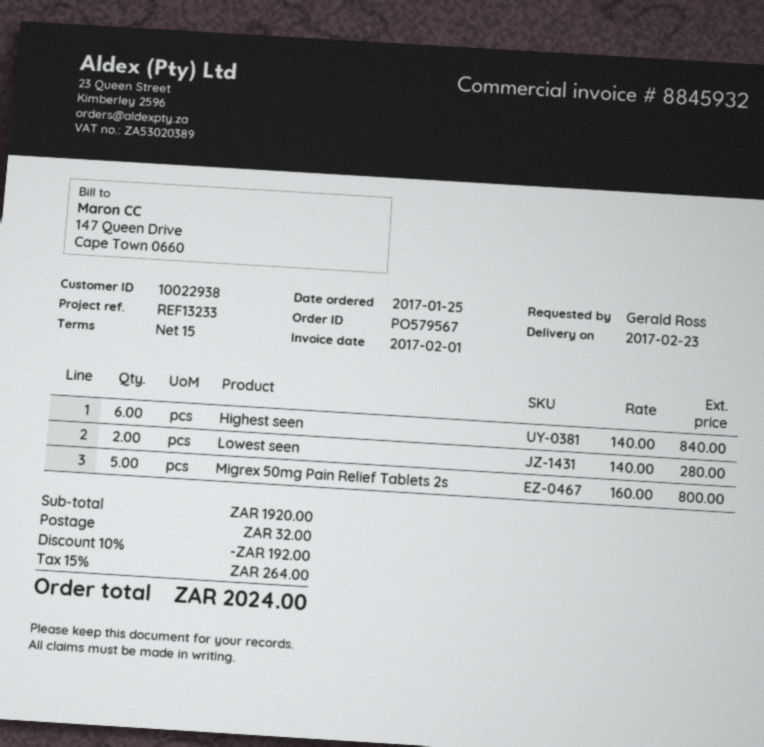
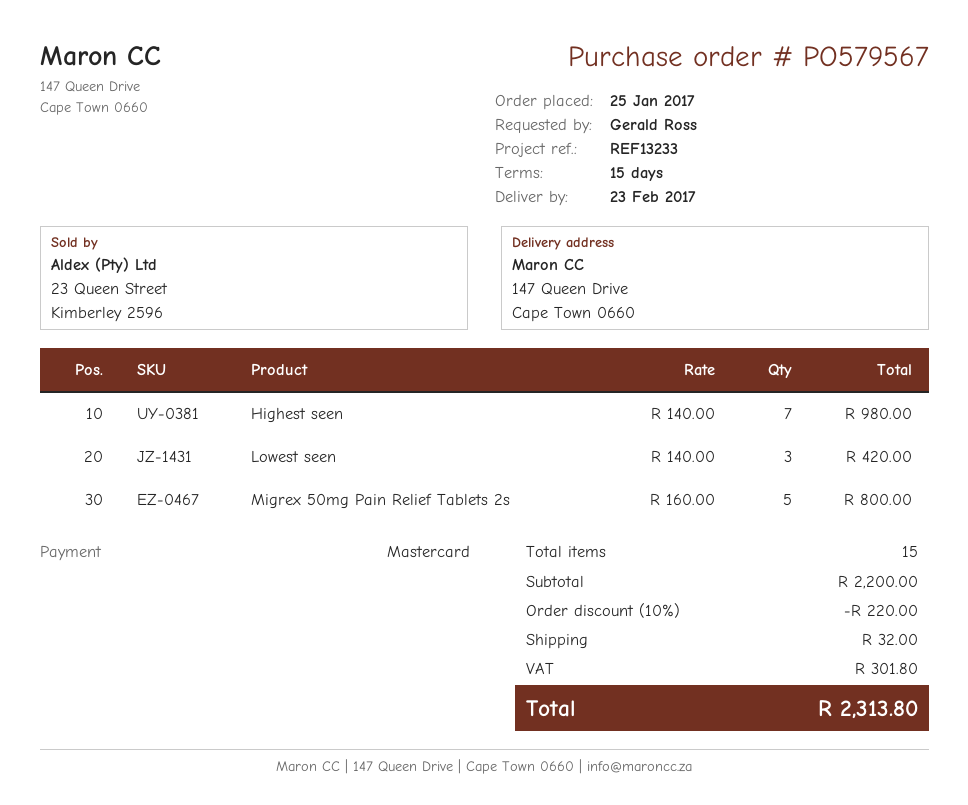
Highest seen: 6 x 140.00 = 840.00 -> 7 x 140.00 = 980.00
Lowest seen: 2 x 140.00 = 280.00 -> 3 x 140.00 = 420.00
subtotal: 1920.00 -> 2200.00
discount: 10% = 192.00 -> 10% = 220.00
tax: 264.00 -> 301.80
total: 2024.00 -> 2313.80

